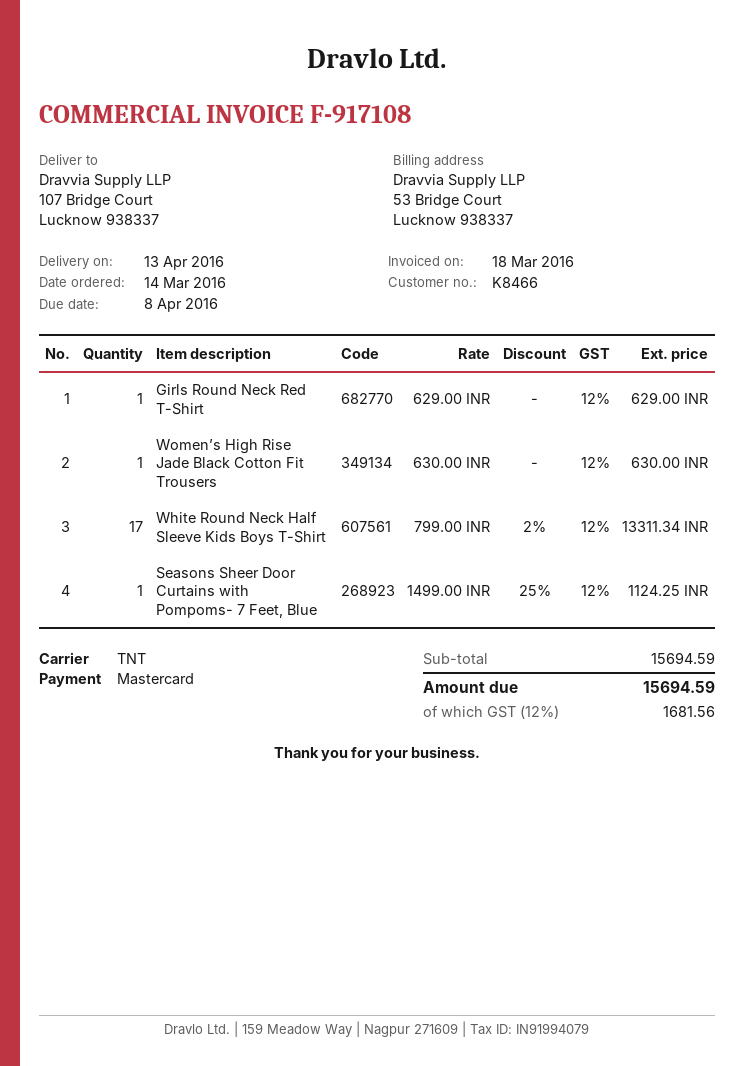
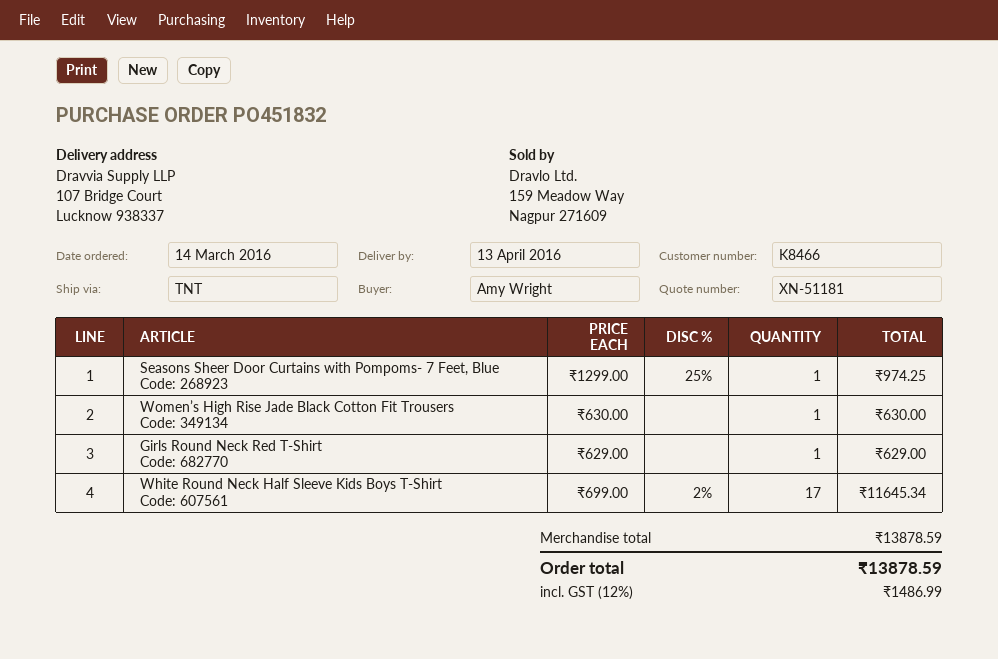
White Round Neck Half Sleeve Kids Boys T-Shirt: 17 x 799.00 - 2% = 13311.34 -> 17 x 699.00 - 2% = 11645.34
Seasons Sheer Door Curtains with Pompoms- 7 Feet, Blue: 1 x 1499.00 - 25% = 1124.25 -> 1 x 1299.00 - 25% = 974.25
subtotal: 15694.59 -> 13878.59
tax: 12% = 1681.56 -> 12% = 1486.99
total: 15694.59 -> 13878.59

